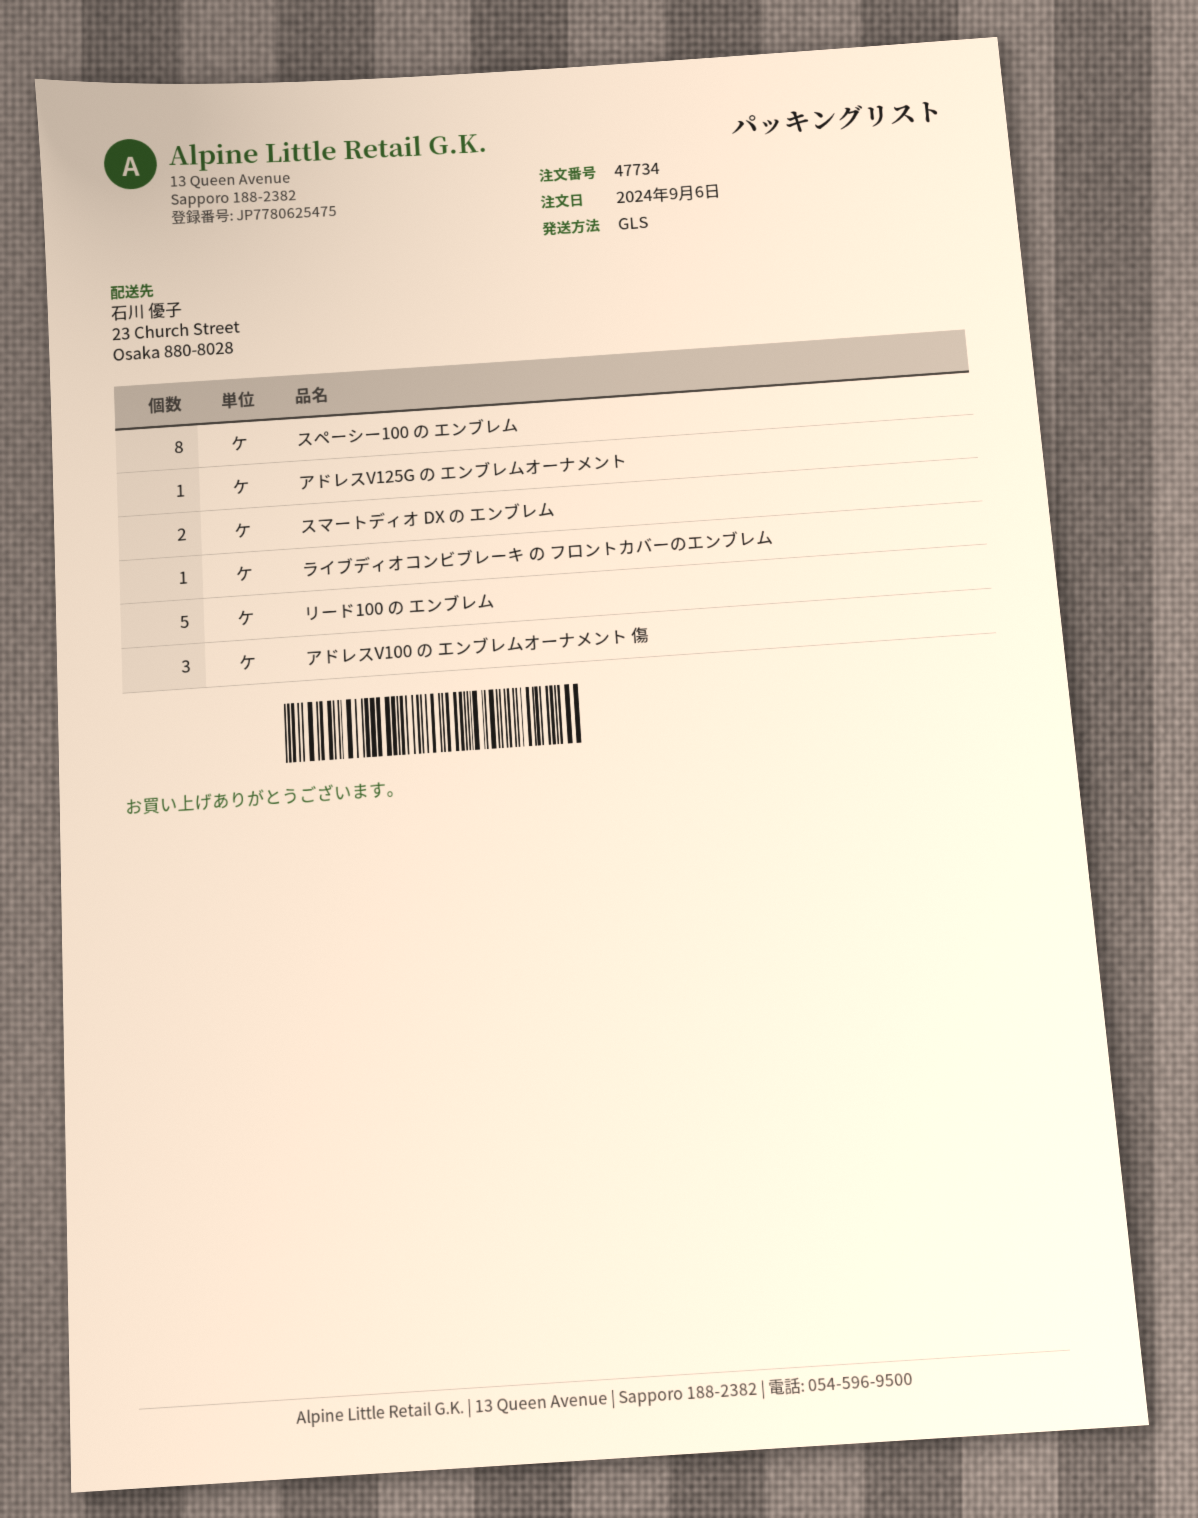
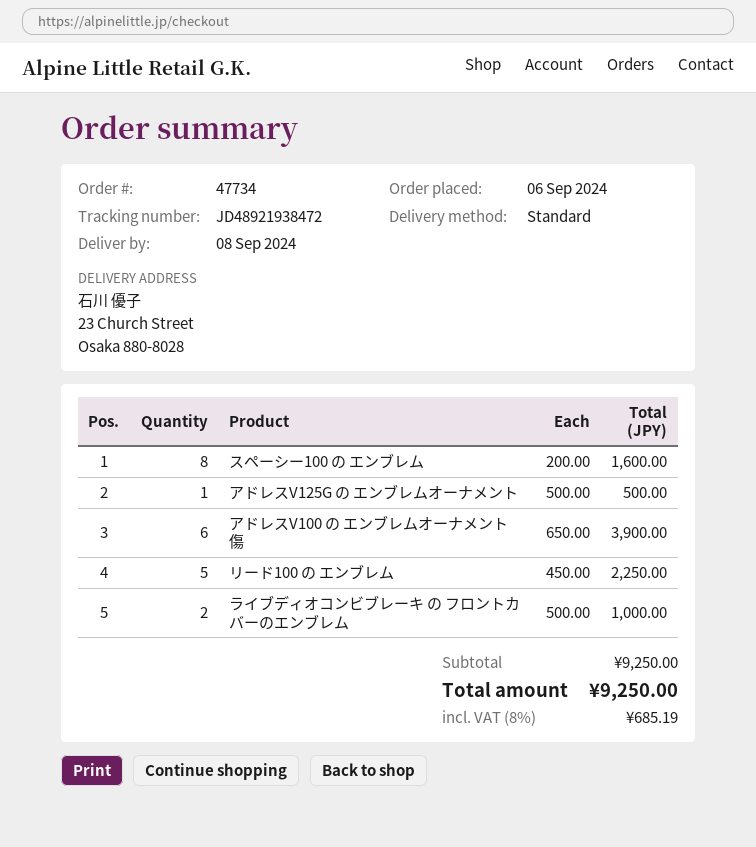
shipping method: GLS -> standard
スマートディオ DX の エンブレム: 2 -> none
ライブディオコンビブレーキ の フロントカバーのエンブレム: 1 -> 2
アドレスV100 の エンブレムオーナメント 傷: 3 -> 6

